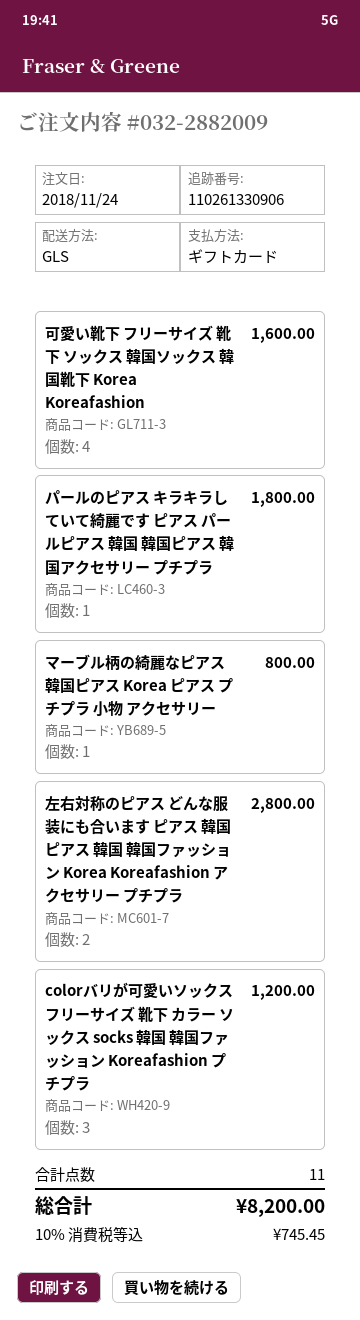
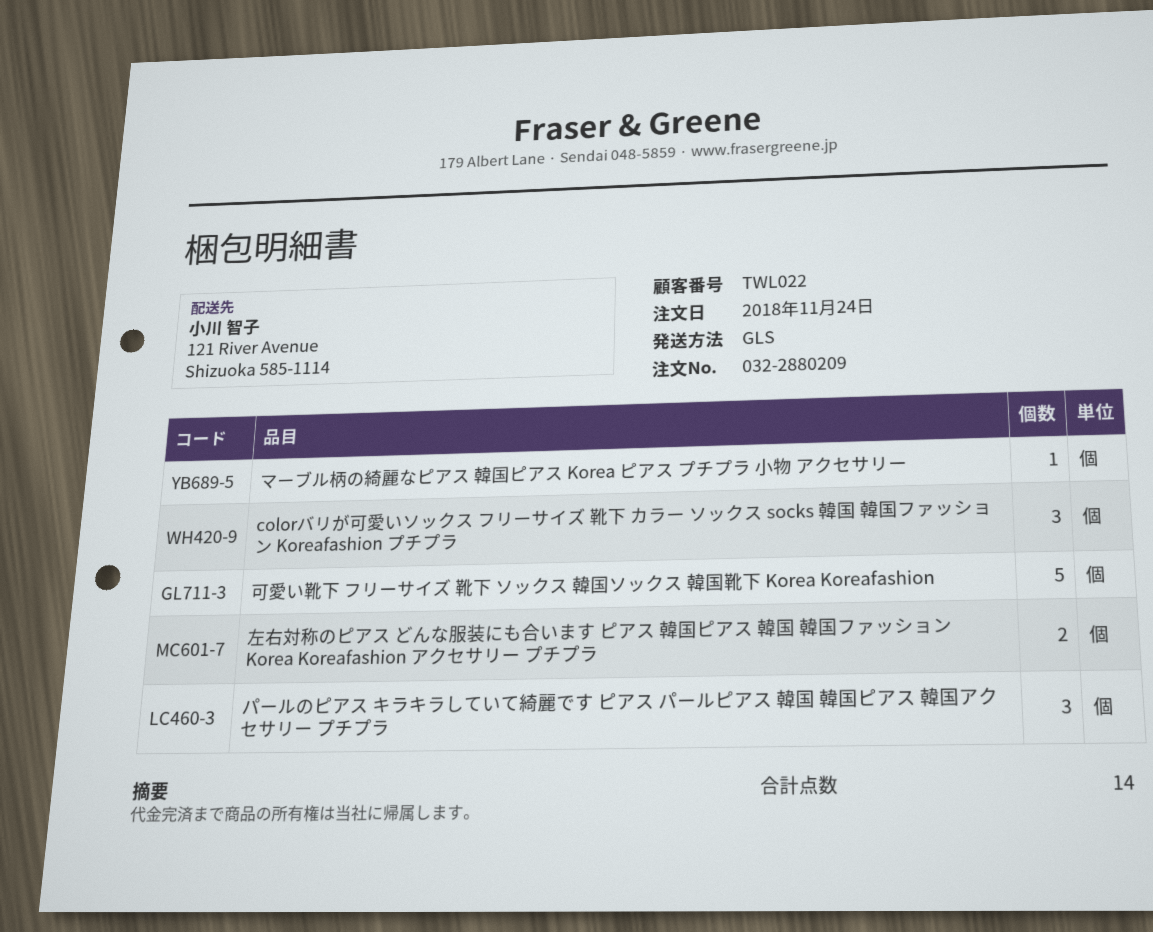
order number: 032-2882009 -> 032-2880209
可愛い靴下 フリーサイズ 靴下 ソックス 韓国ソックス 韓国靴下 Korea Koreafashion: 4 -> 5
パールのピアス キラキラしていて綺麗です ピアス パールピアス 韓国 韓国ピアス 韓国アクセサリー プチプラ: 1 -> 3
total quantity: 11 -> 14

